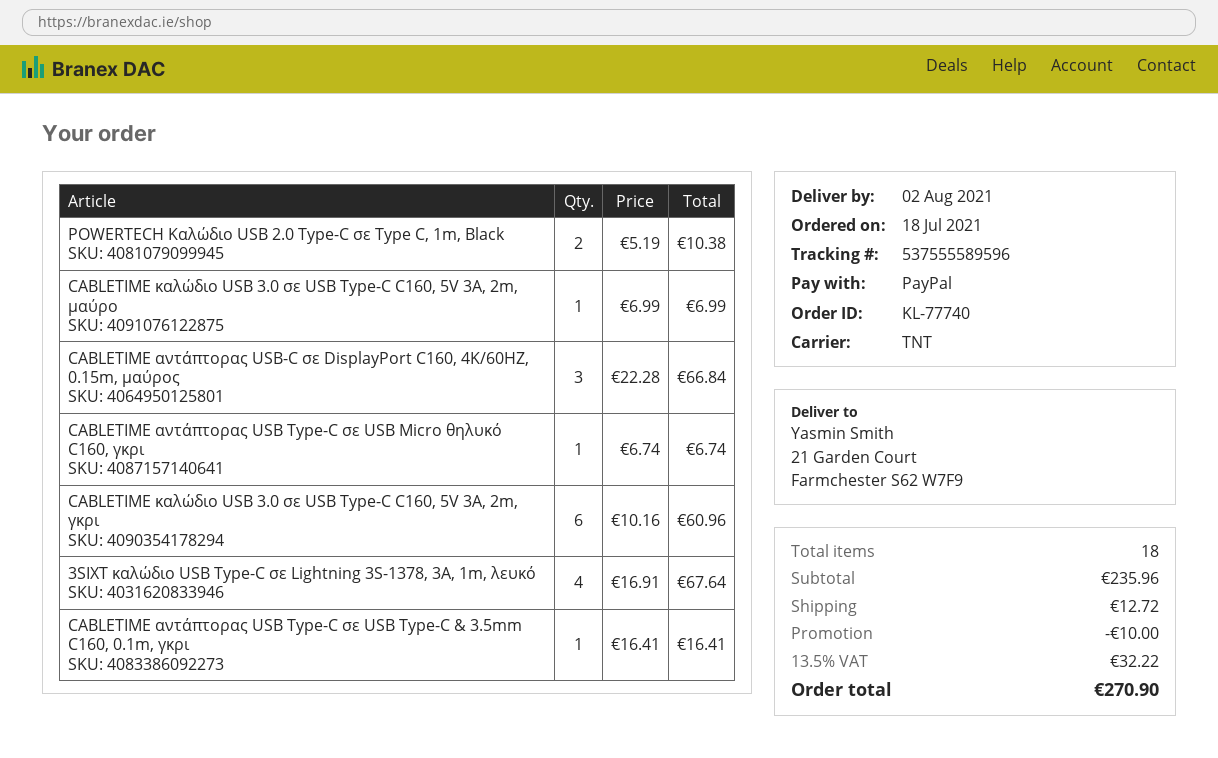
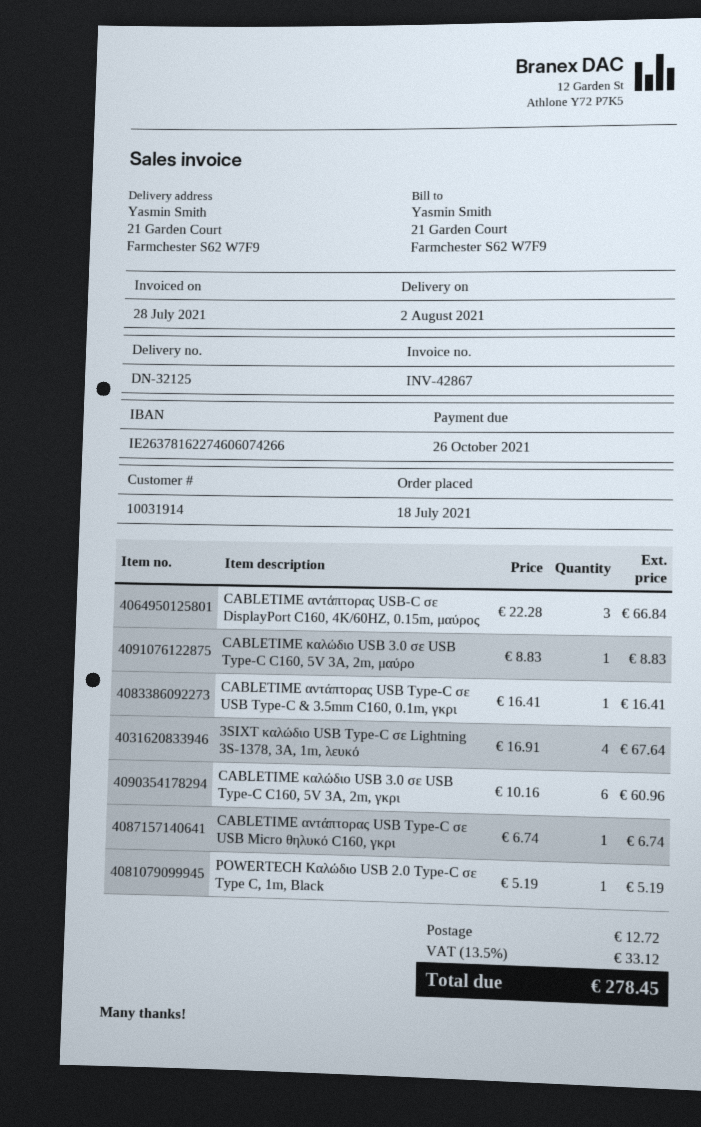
POWERTECH Καλώδιο USB 2.0 Type-C σε Type C, 1m, Black: 2 x 5.19 = 10.38 -> 1 x 5.19 = 5.19
CABLETIME καλώδιο USB 3.0 σε USB Type-C C160, 5V 3A, 2m, μαύρο: 1 x 6.99 = 6.99 -> 1 x 8.83 = 8.83
discount: 10.00 -> none
tax: 13.5% = 32.22 -> 13.5% = 33.12
total: 270.90 -> 278.45

